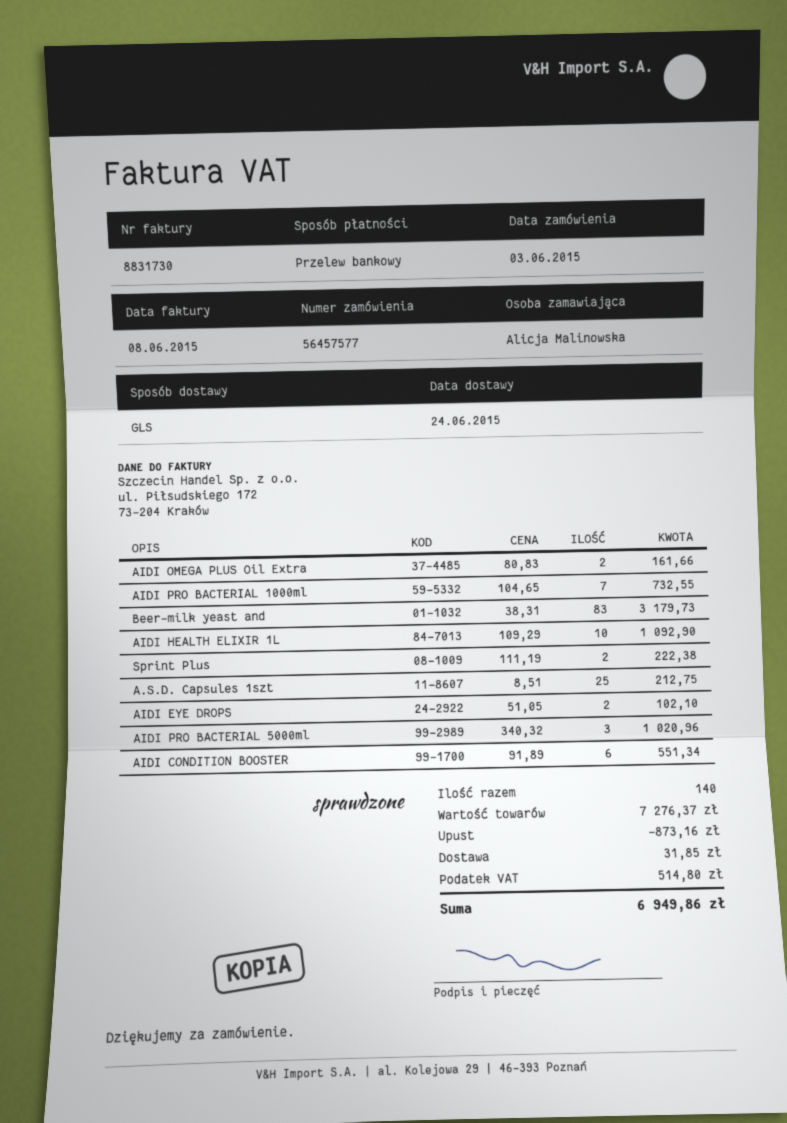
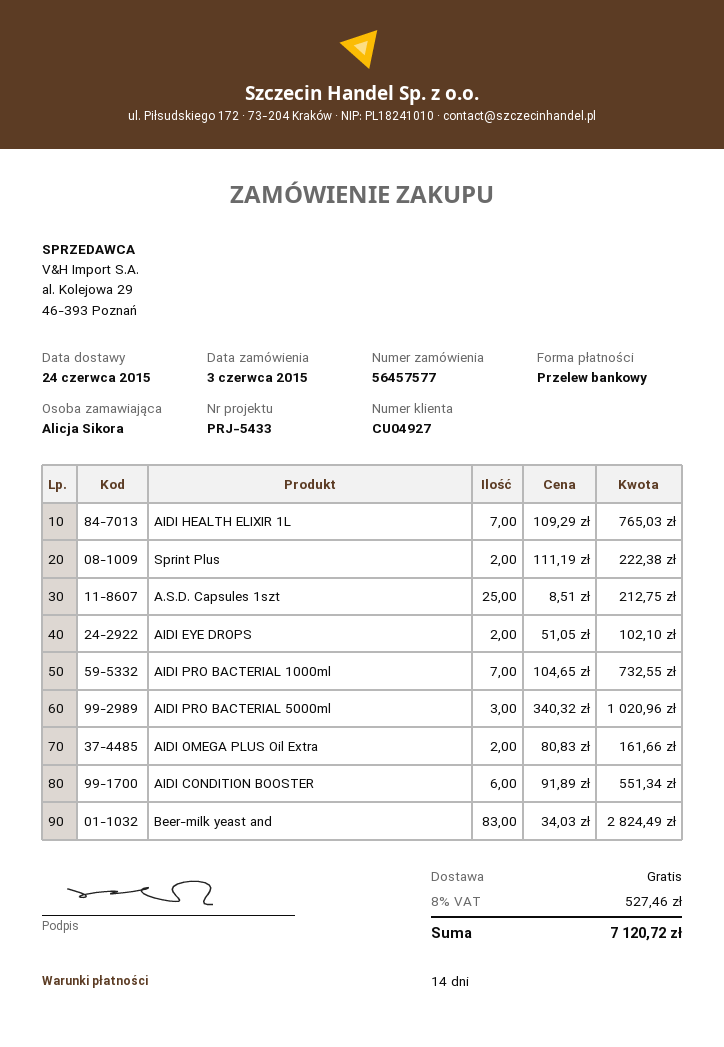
ordered by: Alicja Malinowska -> Alicja Sikora
Beer-milk yeast and: 83 x 38.31 = 3179.73 -> 83 x 34.03 = 2824.49
AIDI HEALTH ELIXIR 1L: 10 x 109.29 = 1092.90 -> 7 x 109.29 = 765.03
discount: 873.16 -> none
shipping: 31.85 -> 0.00
tax: 514.80 -> 527.46
total: 6949.86 -> 7120.72

